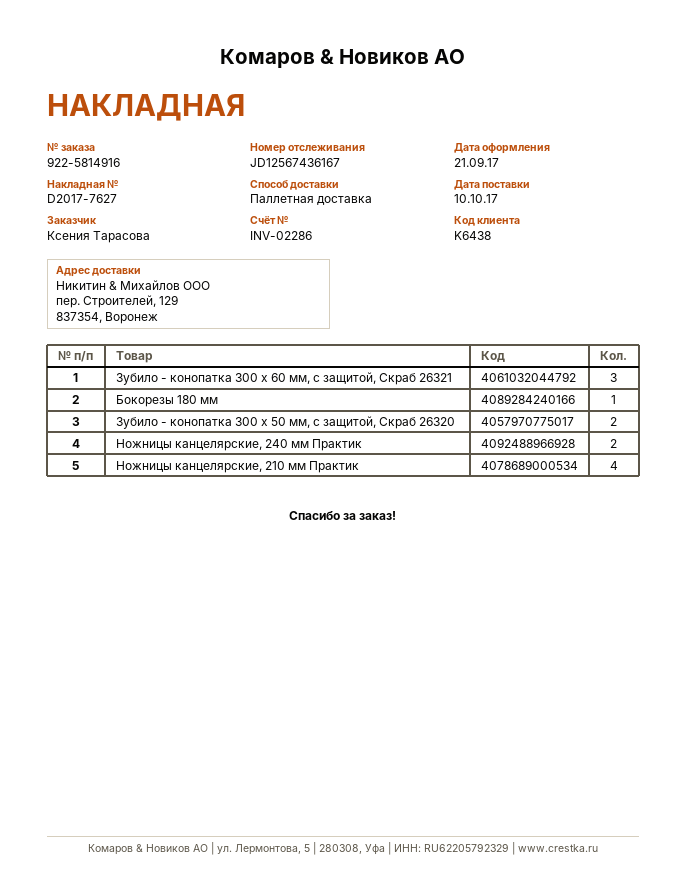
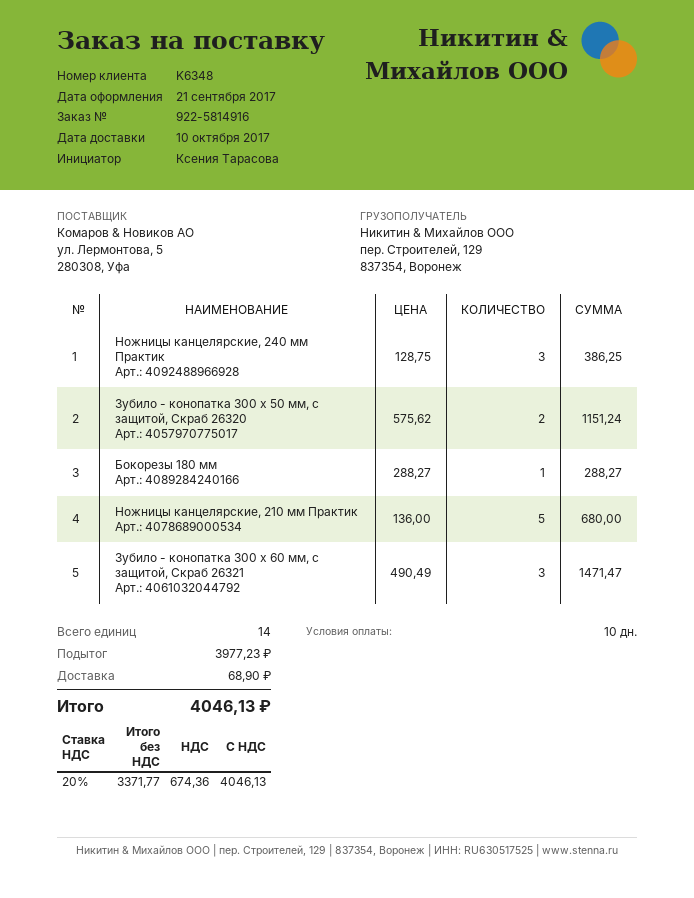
customer number: K6438 -> K6348
Ножницы канцелярские, 240 мм Практик: 2 -> 3
Ножницы канцелярские, 210 мм Практик: 4 -> 5

